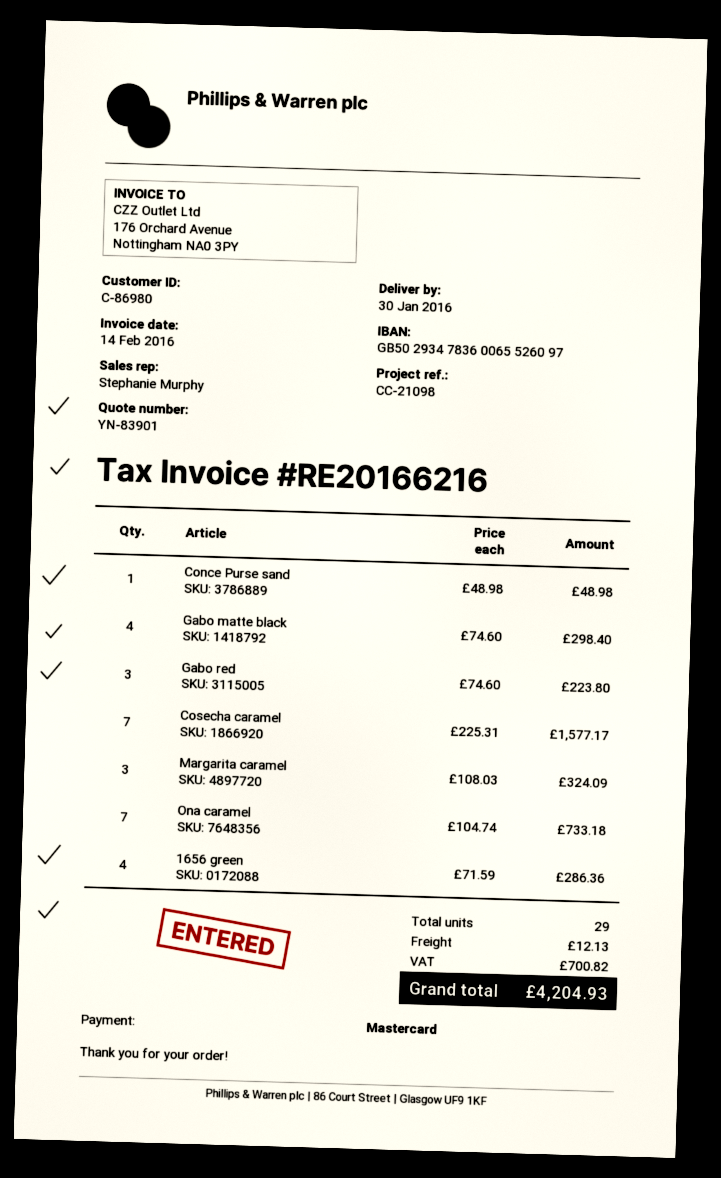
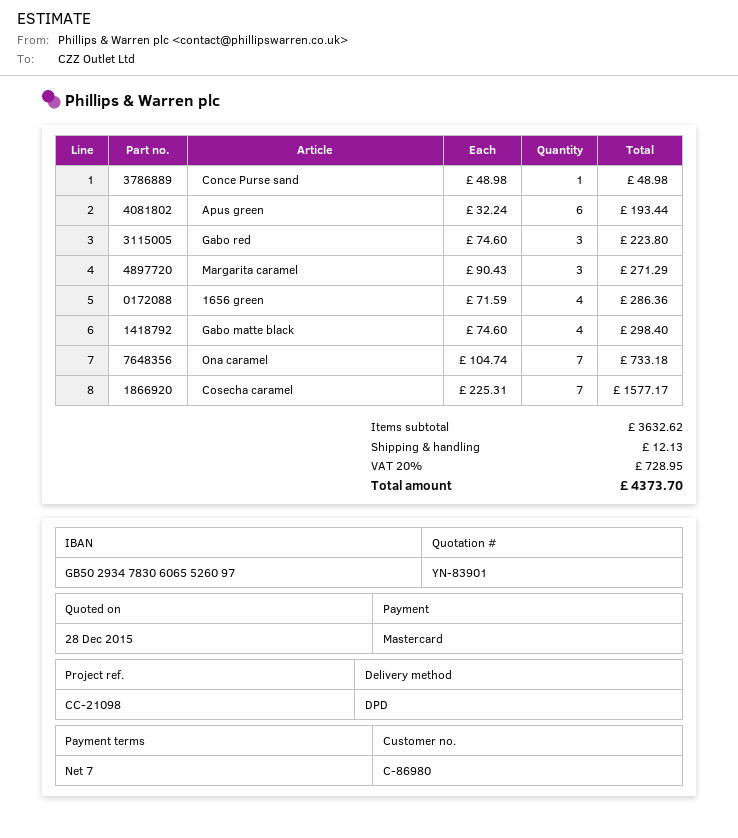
bank account: GB50293478360065526097 -> GB50293478306065526097
Margarita caramel: 3 x 108.03 = 324.09 -> 3 x 90.43 = 271.29
Apus green: none -> 6 x 32.24 = 193.44
tax: 700.82 -> 728.95
total: 4204.93 -> 4373.70

